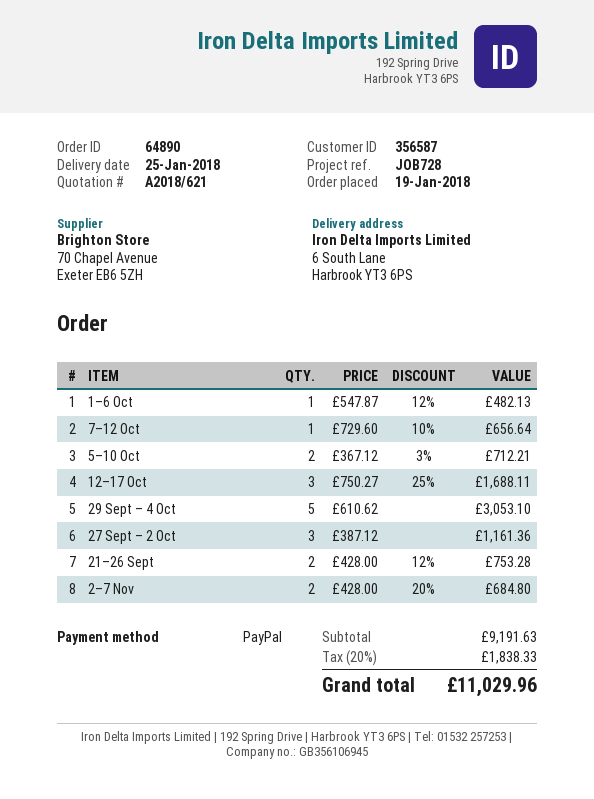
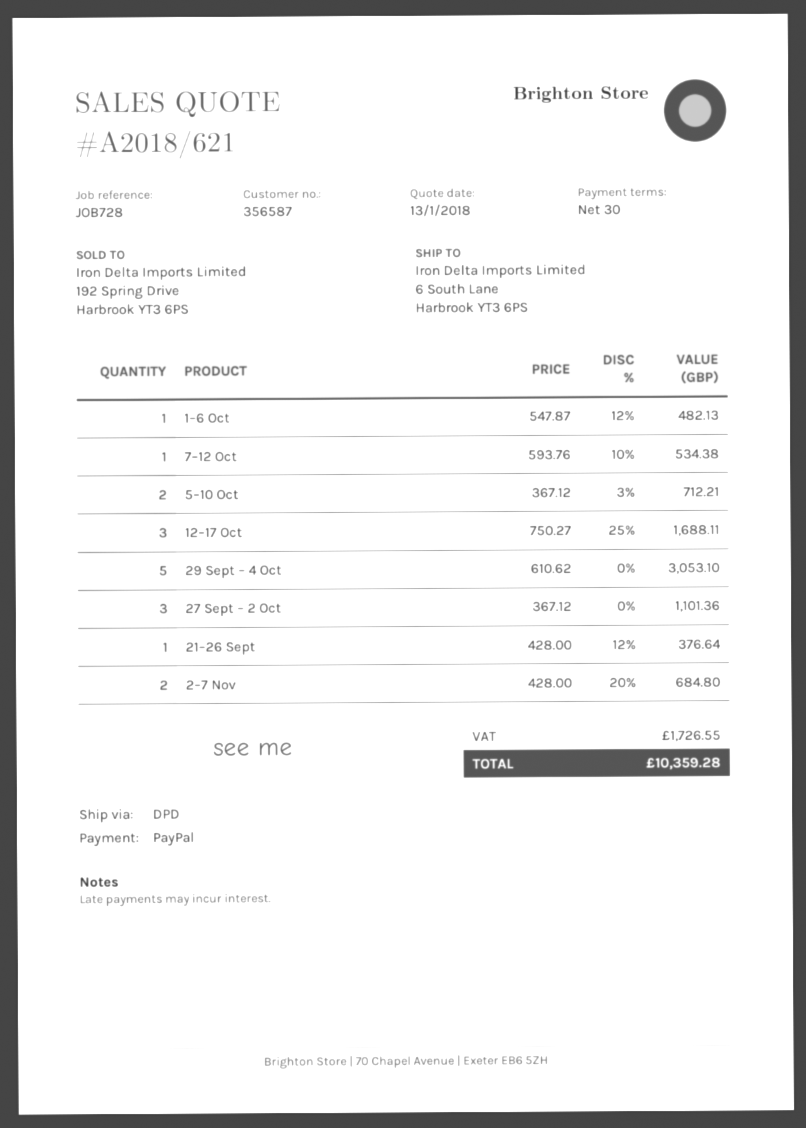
7–12 Oct: 1 x 729.60 - 10% = 656.64 -> 1 x 593.76 - 10% = 534.38
27 Sept – 2 Oct: 3 x 387.12 = 1161.36 -> 3 x 367.12 = 1101.36
21–26 Sept: 2 x 428.00 - 12% = 753.28 -> 1 x 428.00 - 12% = 376.64
tax: 1838.33 -> 1726.55
total: 11029.96 -> 10359.28

